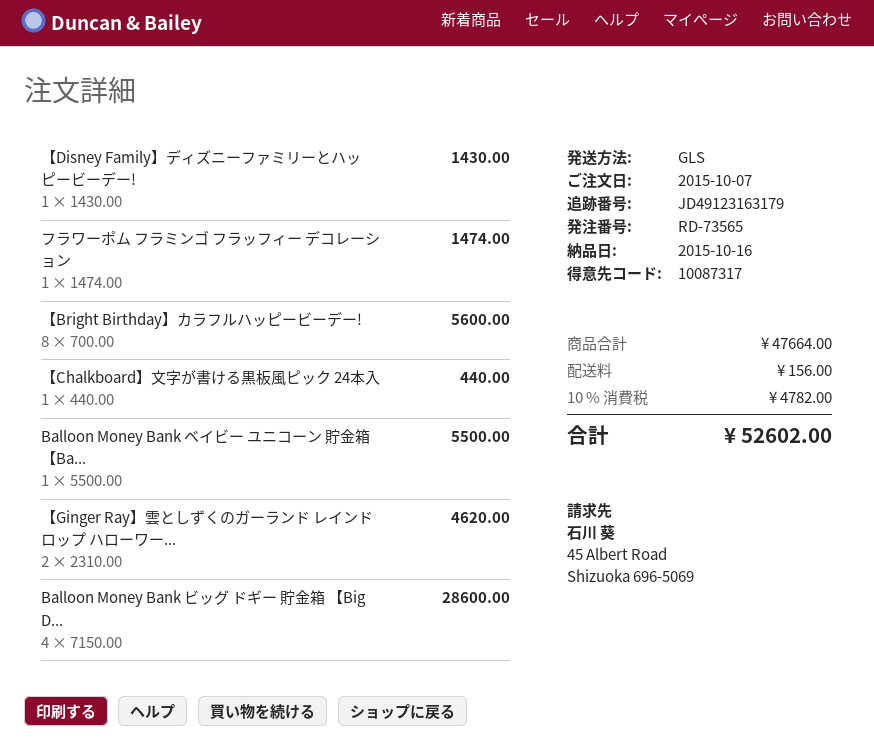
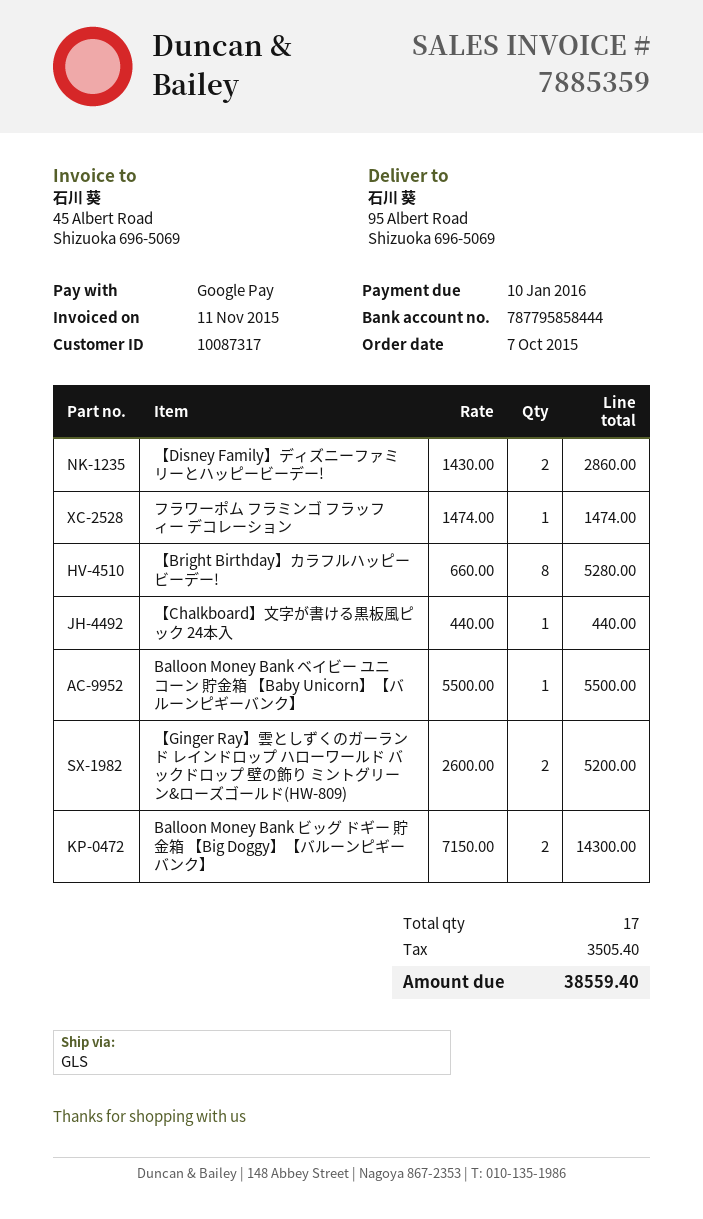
【Disney Family】ディズニーファミリーとハッピービーデー!: 1 x 1430.00 = 1430.00 -> 2 x 1430.00 = 2860.00
【Bright Birthday】カラフルハッピービーデー!: 8 x 700.00 = 5600.00 -> 8 x 660.00 = 5280.00
【Ginger Ray】雲としずくのガーランド レインドロップ ハローワー...: 2 x 2310.00 = 4620.00 -> 2 x 2600.00 = 5200.00
Balloon Money Bank ビッグ ドギー 貯金箱 【Big D...: 4 x 7150.00 = 28600.00 -> 2 x 7150.00 = 14300.00
shipping: 156.00 -> none
tax: 4782.00 -> 3505.40
total: 52602.00 -> 38559.40

